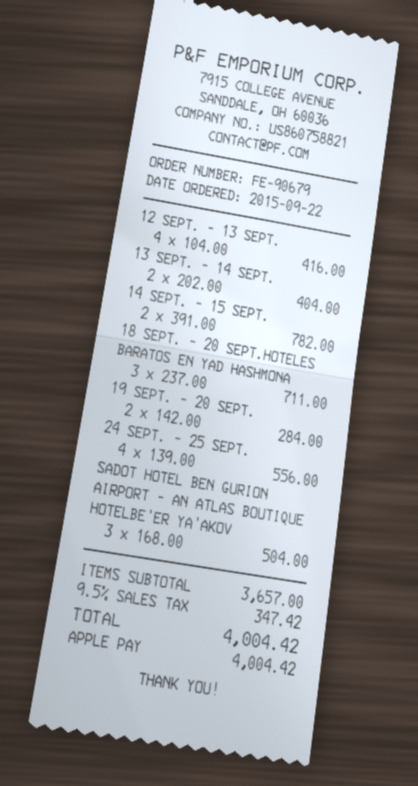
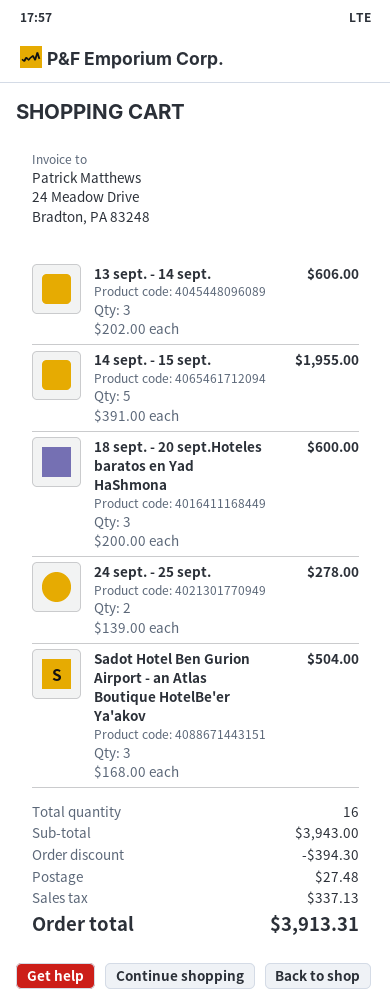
12 SEPT. - 13 SEPT.: 4 x 104.00 = 416.00 -> none
13 SEPT. - 14 SEPT.: 2 x 202.00 = 404.00 -> 3 x 202.00 = 606.00
14 SEPT. - 15 SEPT.: 2 x 391.00 = 782.00 -> 5 x 391.00 = 1955.00
18 SEPT. - 20 SEPT.HOTELES BARATOS EN YAD HASHMONA: 3 x 237.00 = 711.00 -> 3 x 200.00 = 600.00
19 SEPT. - 20 SEPT.: 2 x 142.00 = 284.00 -> none
24 SEPT. - 25 SEPT.: 4 x 139.00 = 556.00 -> 2 x 139.00 = 278.00
subtotal: 3657.00 -> 3943.00
discount: none -> 394.30
shipping: none -> 27.48
tax: 347.42 -> 337.13
total: 4004.42 -> 3913.31

